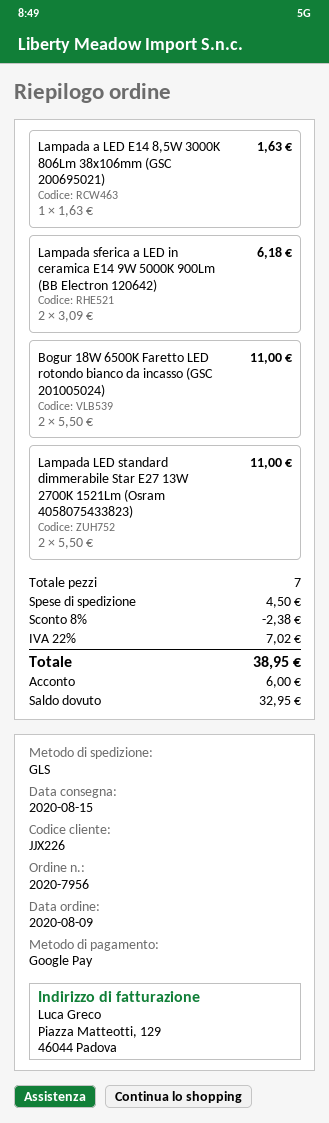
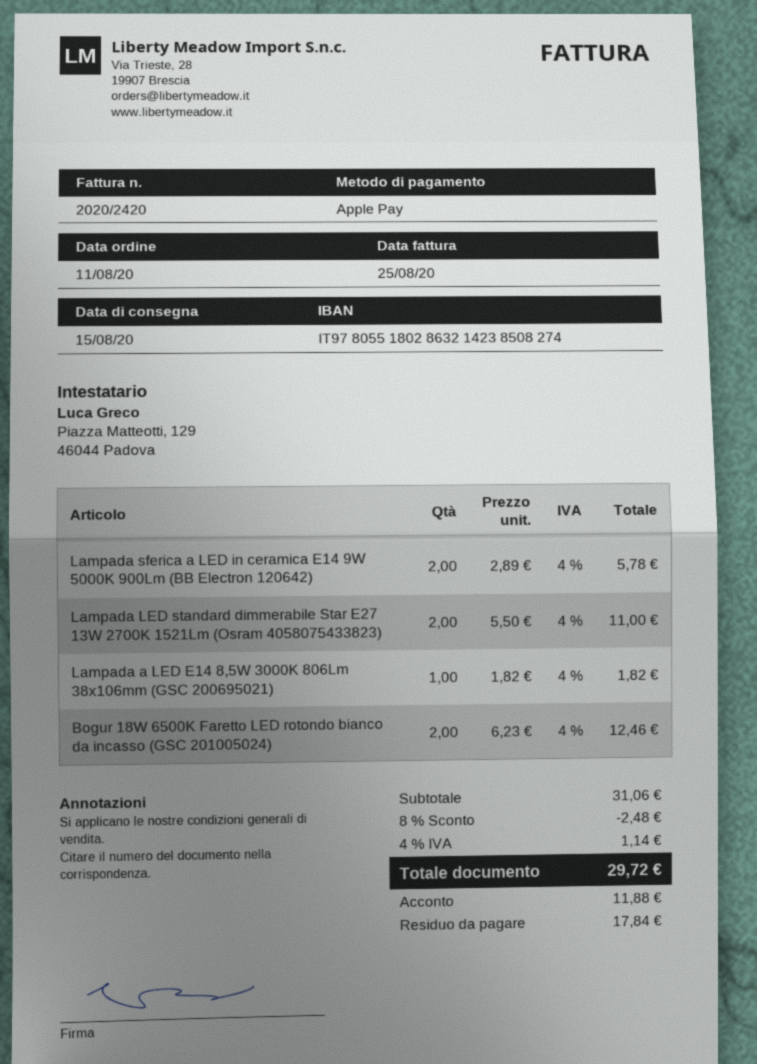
order date: 2020-08-09 -> 2020-08-11
payment method: Google Pay -> Apple Pay
Lampada a LED E14 8,5W 3000K 806Lm 38x106mm (GSC 200695021): 1 x 1.63 = 1.63 -> 1 x 1.82 = 1.82
Lampada sferica a LED in ceramica E14 9W 5000K 900Lm (BB Electron 120642): 2 x 3.09 = 6.18 -> 2 x 2.89 = 5.78
Bogur 18W 6500K Faretto LED rotondo bianco da incasso (GSC 201005024): 2 x 5.50 = 11.00 -> 2 x 6.23 = 12.46
discount: 8% = 2.38 -> 8% = 2.48
shipping: 4.50 -> none
tax: 22% = 7.02 -> 4% = 1.14
total: 38.95 -> 29.72
deposit: 6.00 -> 11.88
balance: 32.95 -> 17.84

